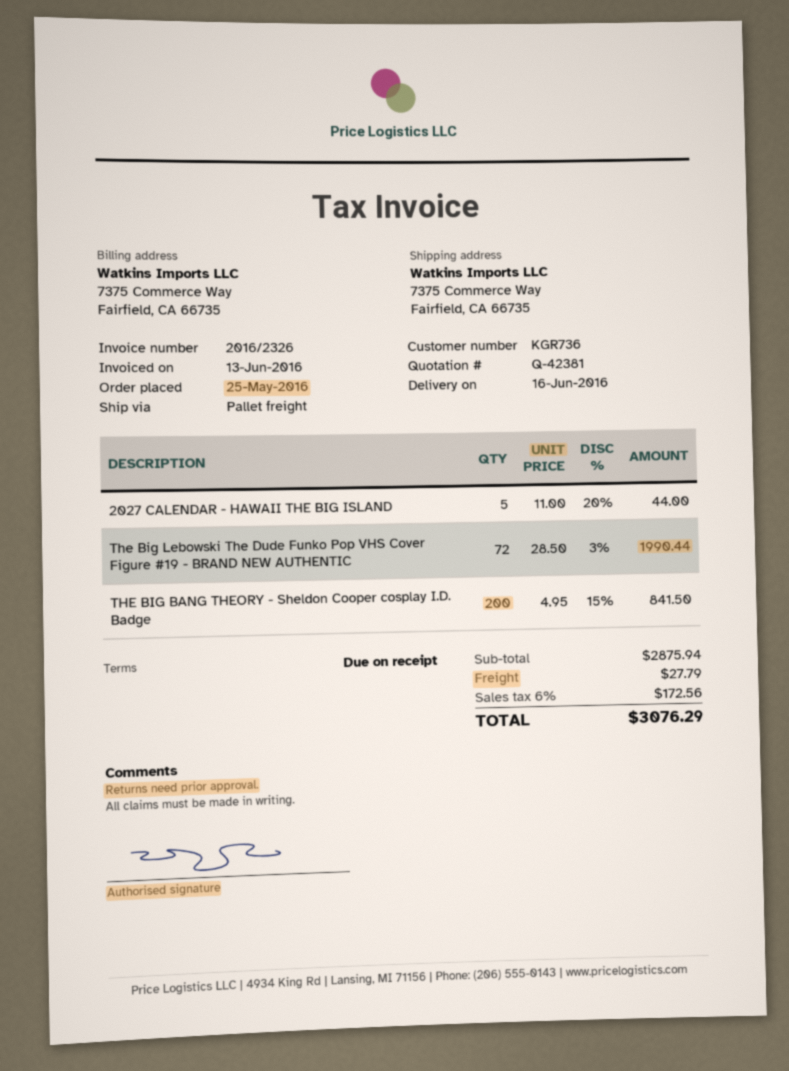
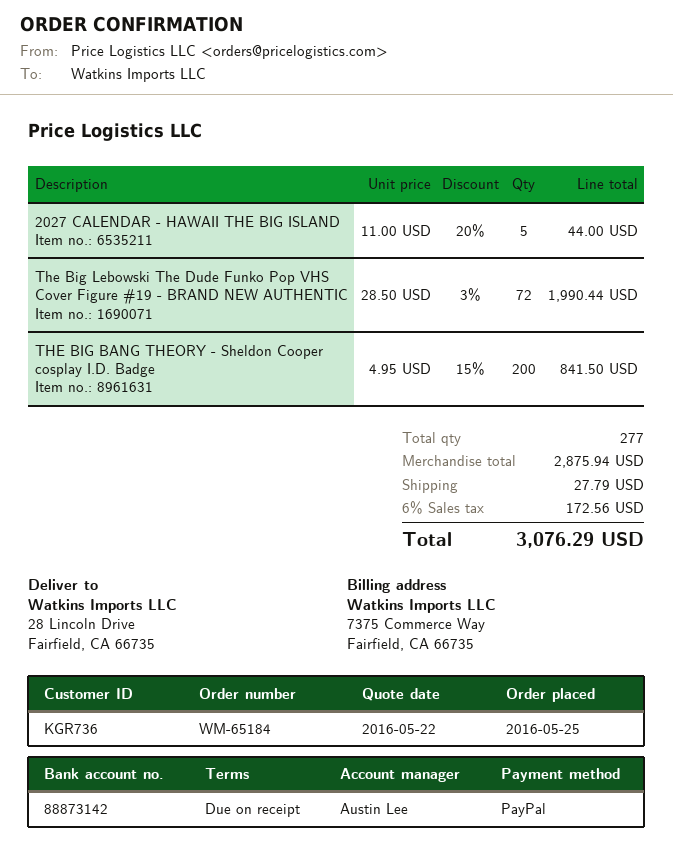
ship to: 7375 Commerce Way, Fairfield, CA 66735 -> 28 Lincoln Drive, Fairfield, CA 66735

